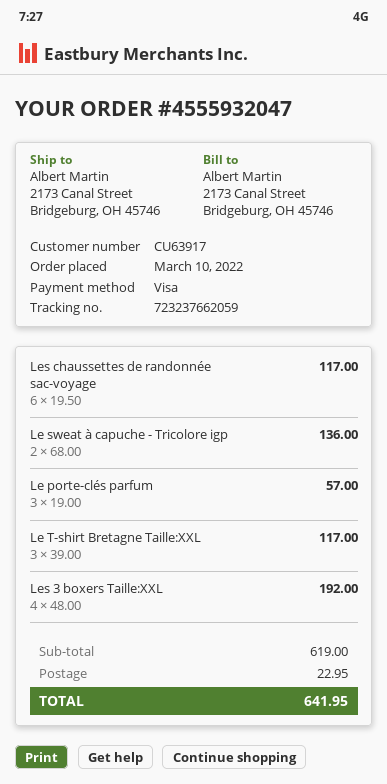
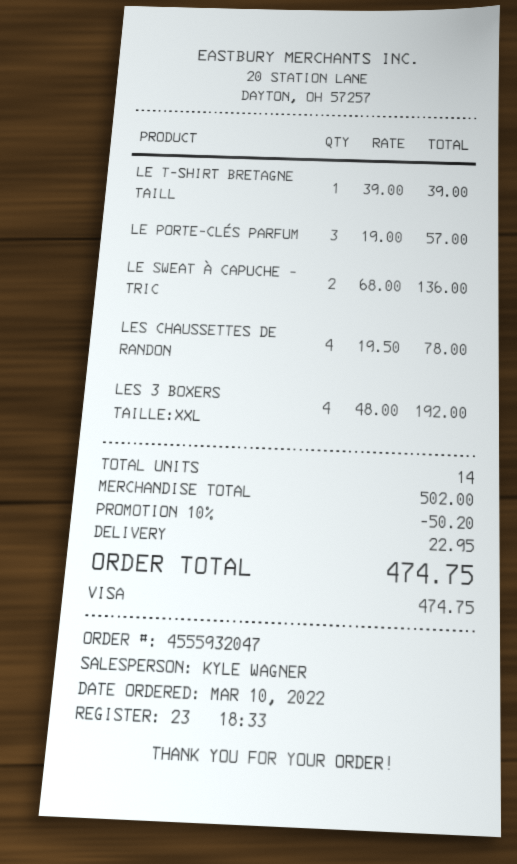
Les chaussettes de randonnée sac-voyage: 6 x 19.50 = 117.00 -> 4 x 19.50 = 78.00
Le T-shirt Bretagne Taille:XXL: 3 x 39.00 = 117.00 -> 1 x 39.00 = 39.00
subtotal: 619.00 -> 502.00
discount: none -> 10% = 50.20
total: 641.95 -> 474.75

